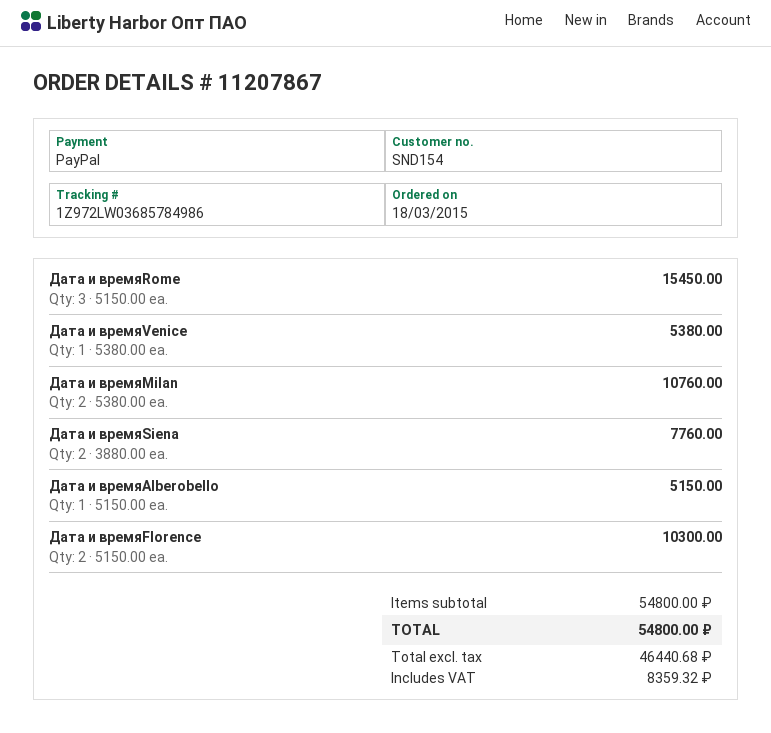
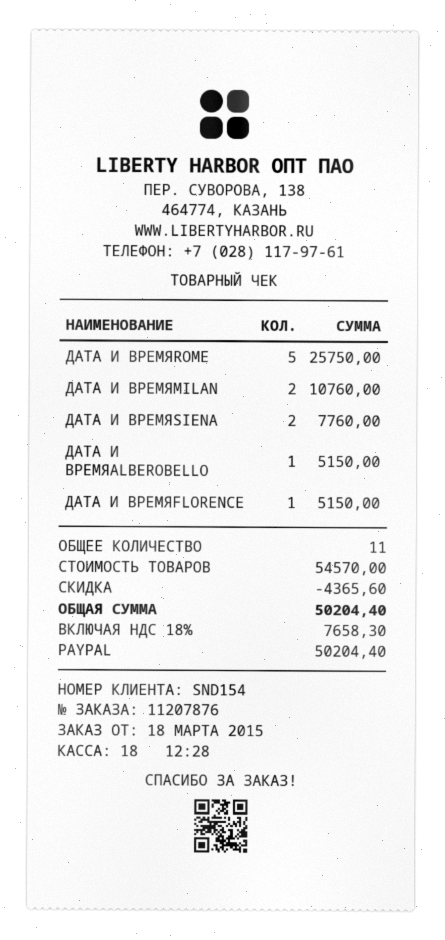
order number: 11207867 -> 11207876
Дата и времяRome: 3 for 15450.00 -> 5 for 25750.00
Дата и времяVenice: 1 for 5380.00 -> none
Дата и времяFlorence: 2 for 10300.00 -> 1 for 5150.00
subtotal: 54800.00 -> 54570.00
discount: none -> 4365.60
tax: 8359.32 -> 7658.30
total: 54800.00 -> 50204.40

